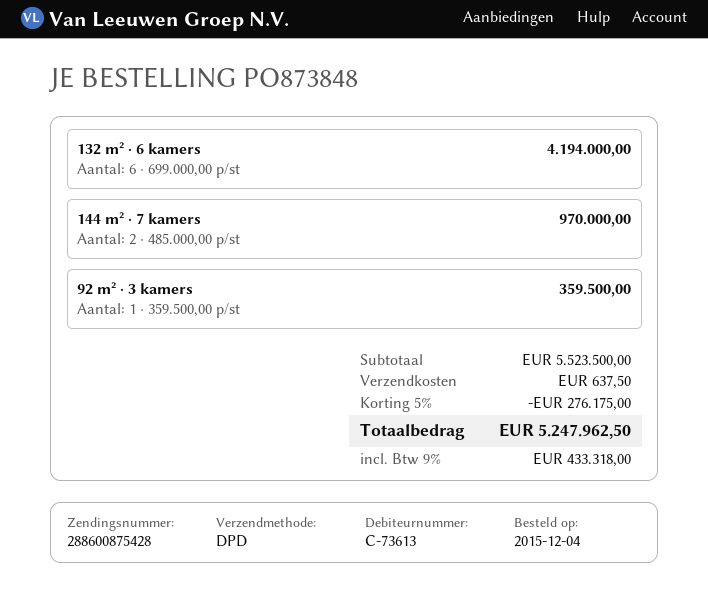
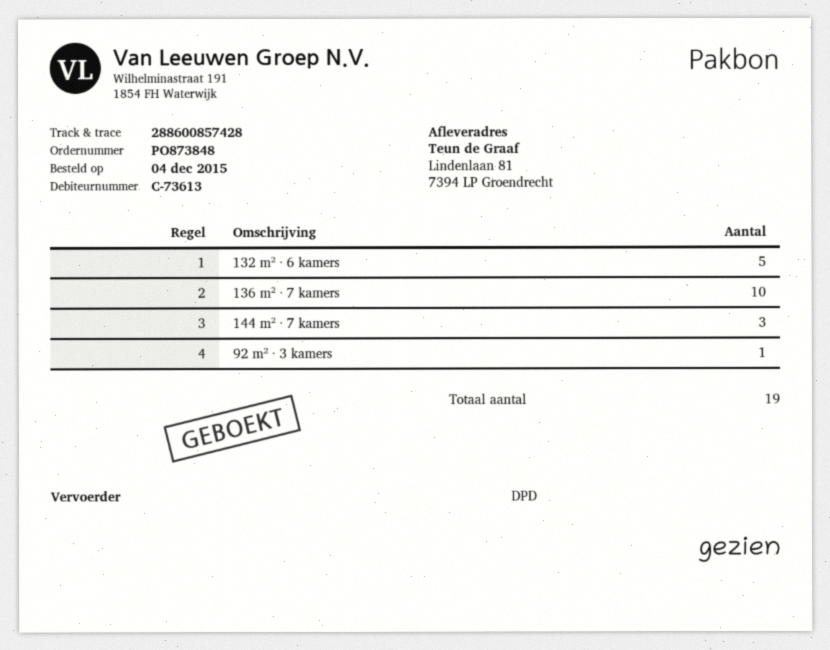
tracking number: 288600875428 -> 288600857428
132 m² · 6 kamers: 6 -> 5
144 m² · 7 kamers: 2 -> 3
136 m² · 7 kamers: none -> 10

